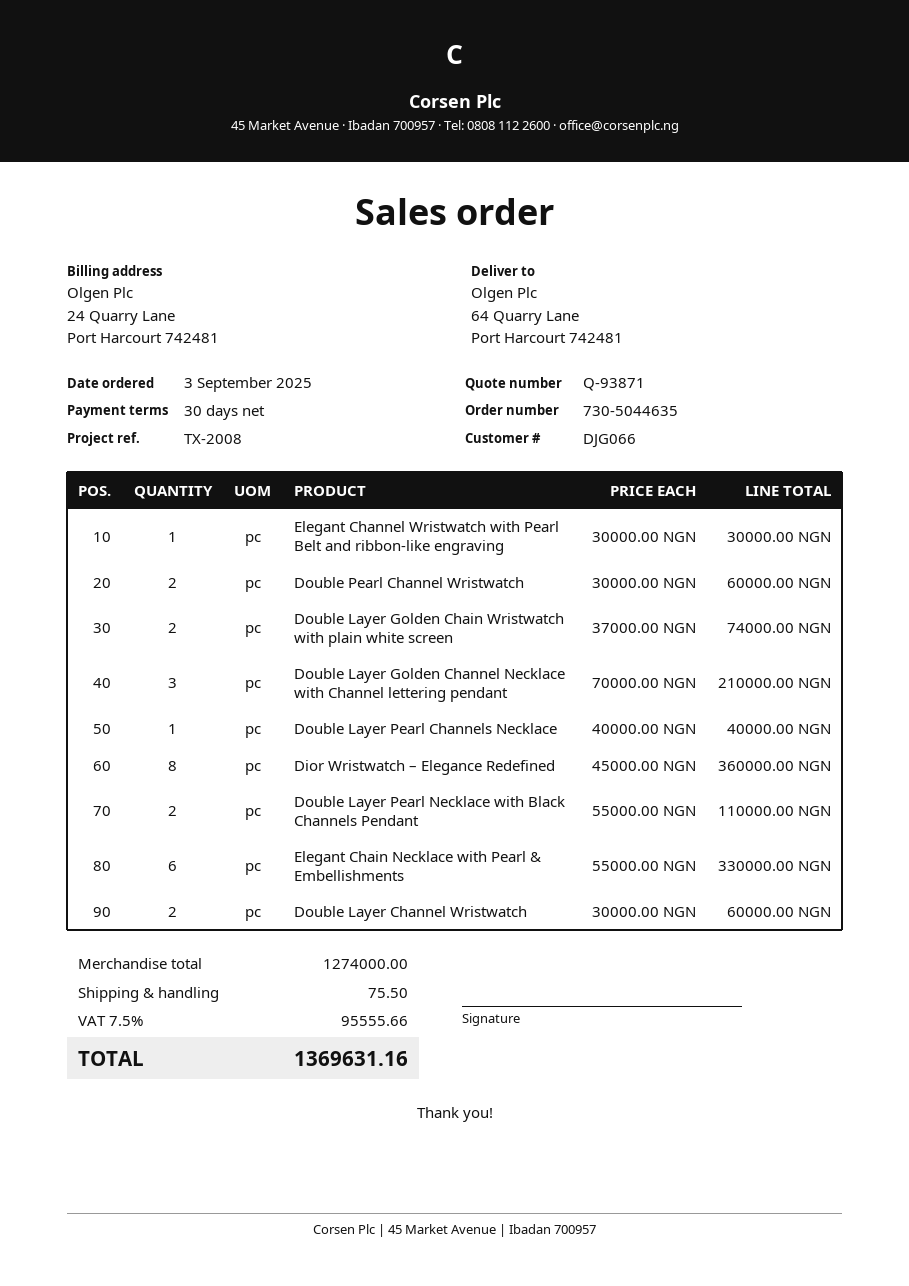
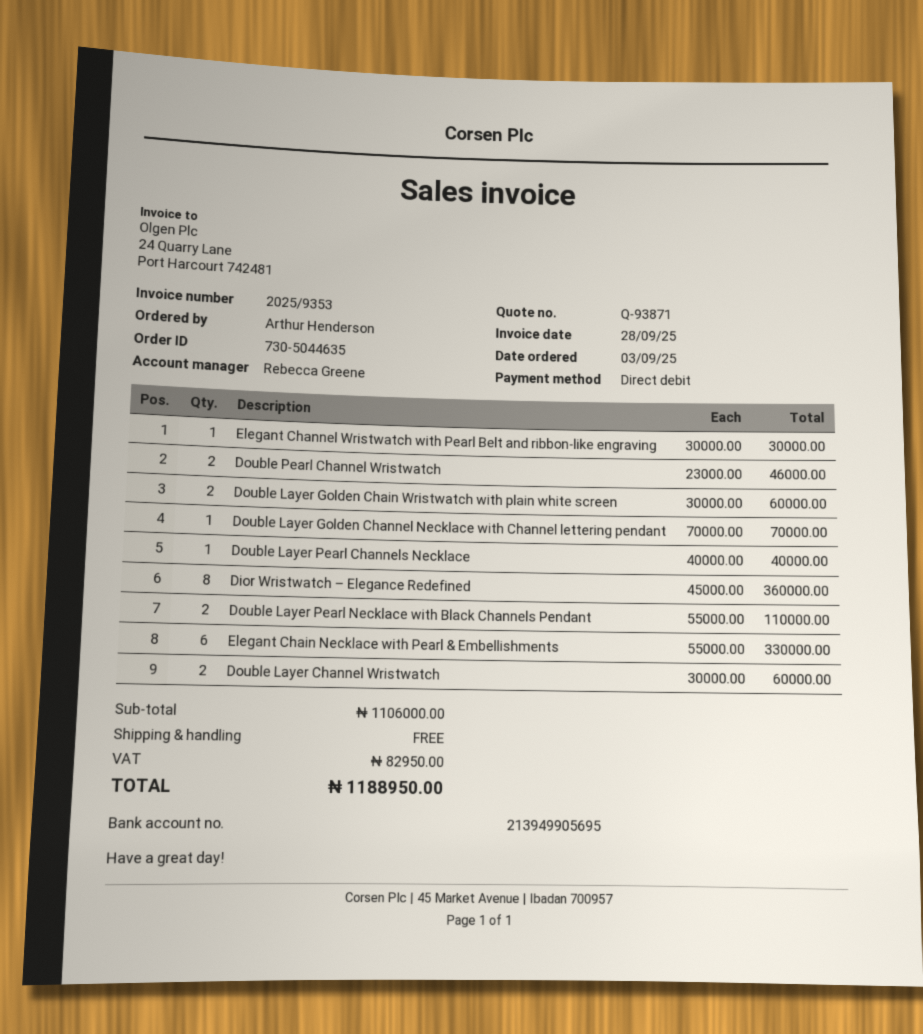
Double Pearl Channel Wristwatch: 2 x 30000.00 = 60000.00 -> 2 x 23000.00 = 46000.00
Double Layer Golden Chain Wristwatch with plain white screen: 2 x 37000.00 = 74000.00 -> 2 x 30000.00 = 60000.00
Double Layer Golden Channel Necklace with Channel lettering pendant: 3 x 70000.00 = 210000.00 -> 1 x 70000.00 = 70000.00
subtotal: 1274000.00 -> 1106000.00
shipping: 75.50 -> 0.00
tax: 95555.66 -> 82950.00
total: 1369631.16 -> 1188950.00

